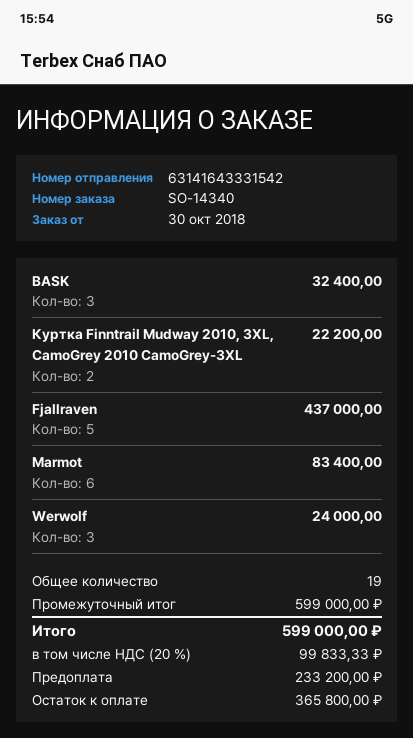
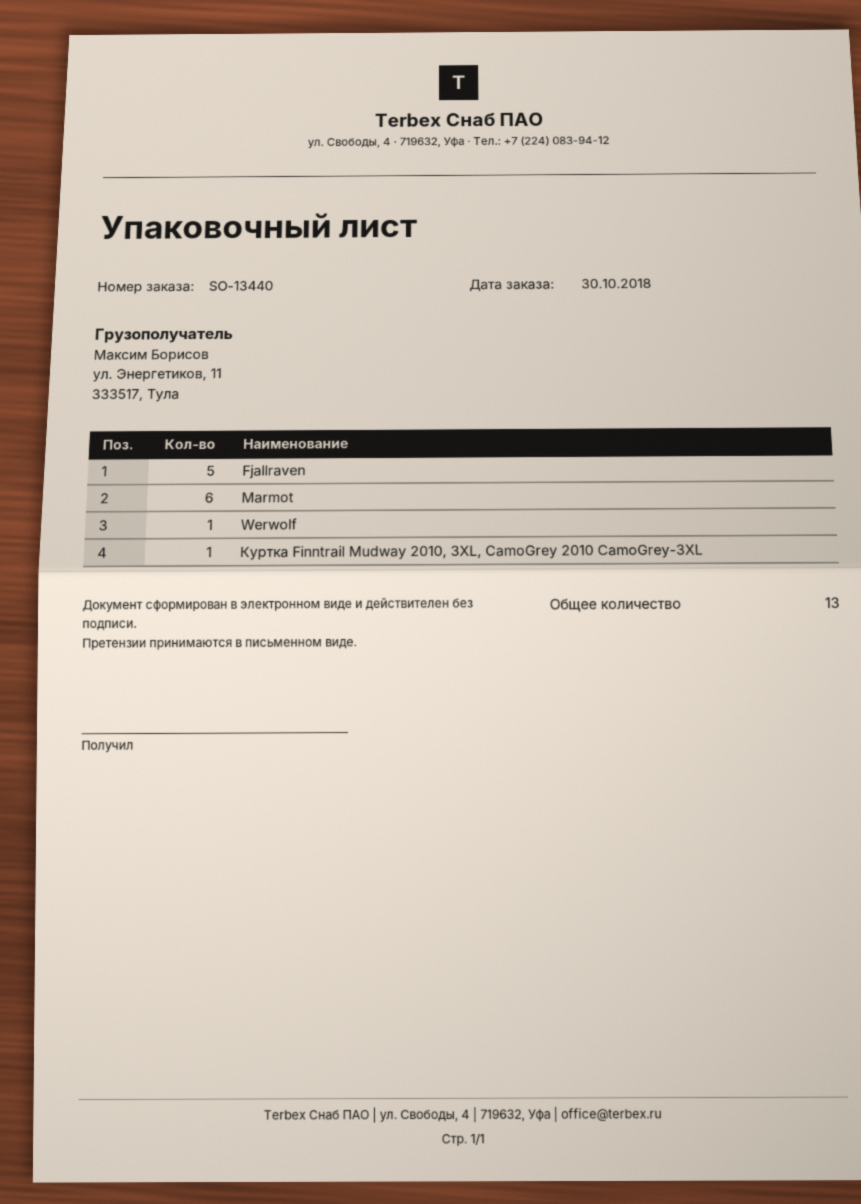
order number: SO-14340 -> SO-13440
BASK: 3 -> none
Куртка Finntrail Mudway 2010, 3XL, CamoGrey 2010 CamoGrey-3XL: 2 -> 1
Werwolf: 3 -> 1
total quantity: 19 -> 13

